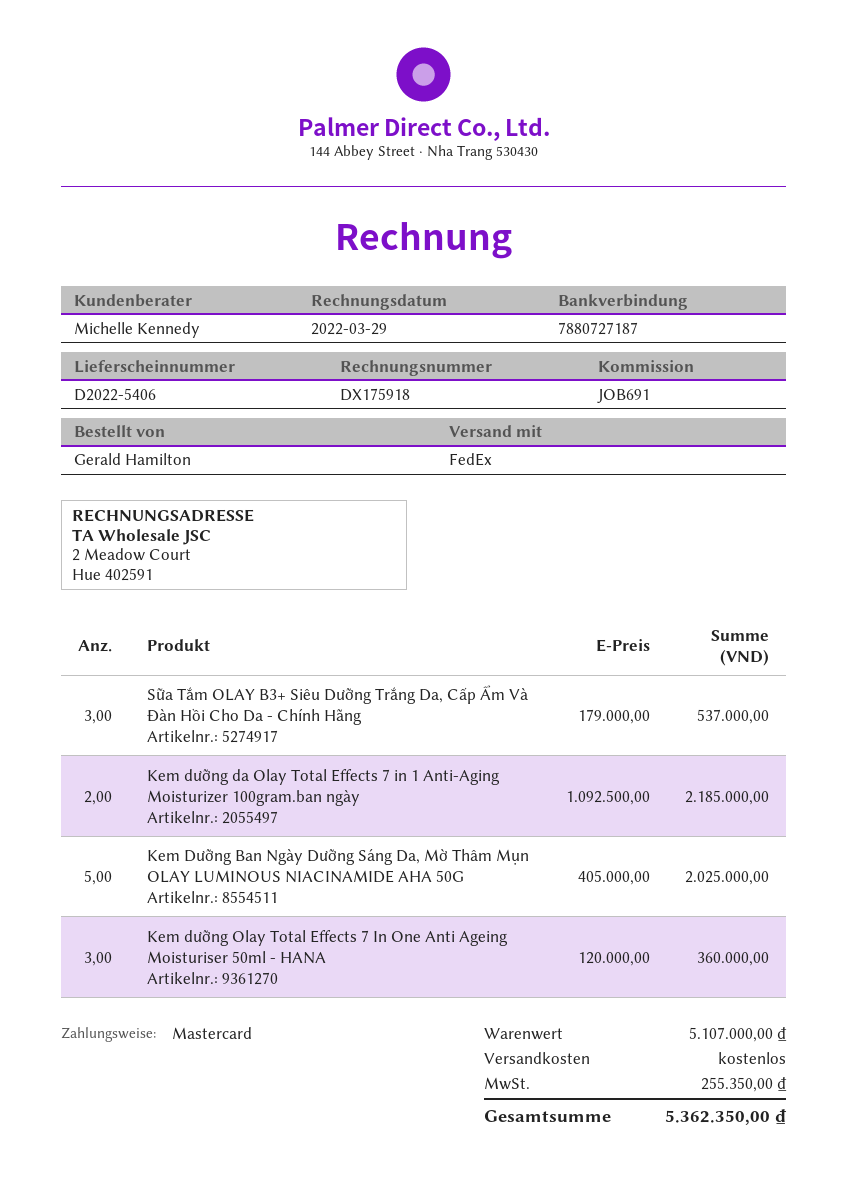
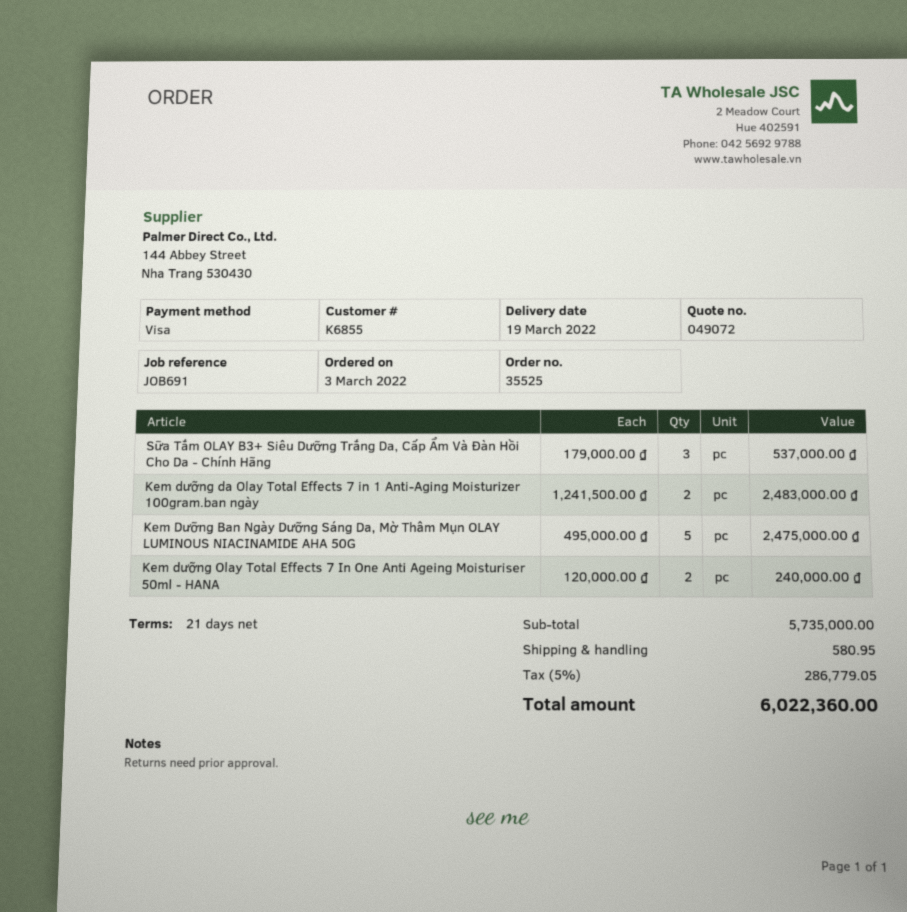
payment method: Mastercard -> Visa
Kem dưỡng da Olay Total Effects 7 in 1 Anti-Aging Moisturizer 100gram.ban ngày: 2 x 1092500.00 = 2185000.00 -> 2 x 1241500.00 = 2483000.00
Kem Dưỡng Ban Ngày Dưỡng Sáng Da, Mờ Thâm Mụn OLAY LUMINOUS NIACINAMIDE AHA 50G: 5 x 405000.00 = 2025000.00 -> 5 x 495000.00 = 2475000.00
Kem dưỡng Olay Total Effects 7 In One Anti Ageing Moisturiser 50ml - HANA: 3 x 120000.00 = 360000.00 -> 2 x 120000.00 = 240000.00
subtotal: 5107000.00 -> 5735000.00
shipping: 0.00 -> 580.95
tax: 255350.00 -> 286779.05
total: 5362350.00 -> 6022360.00

